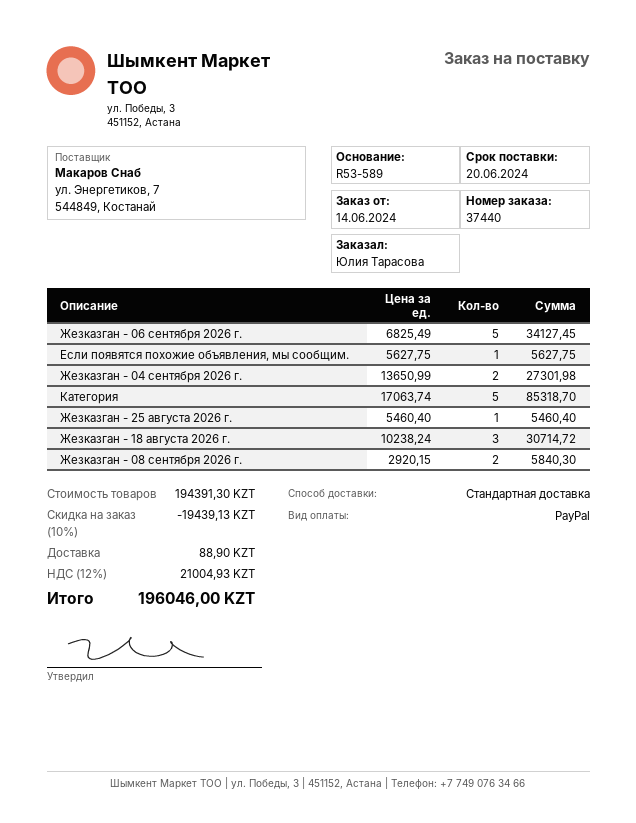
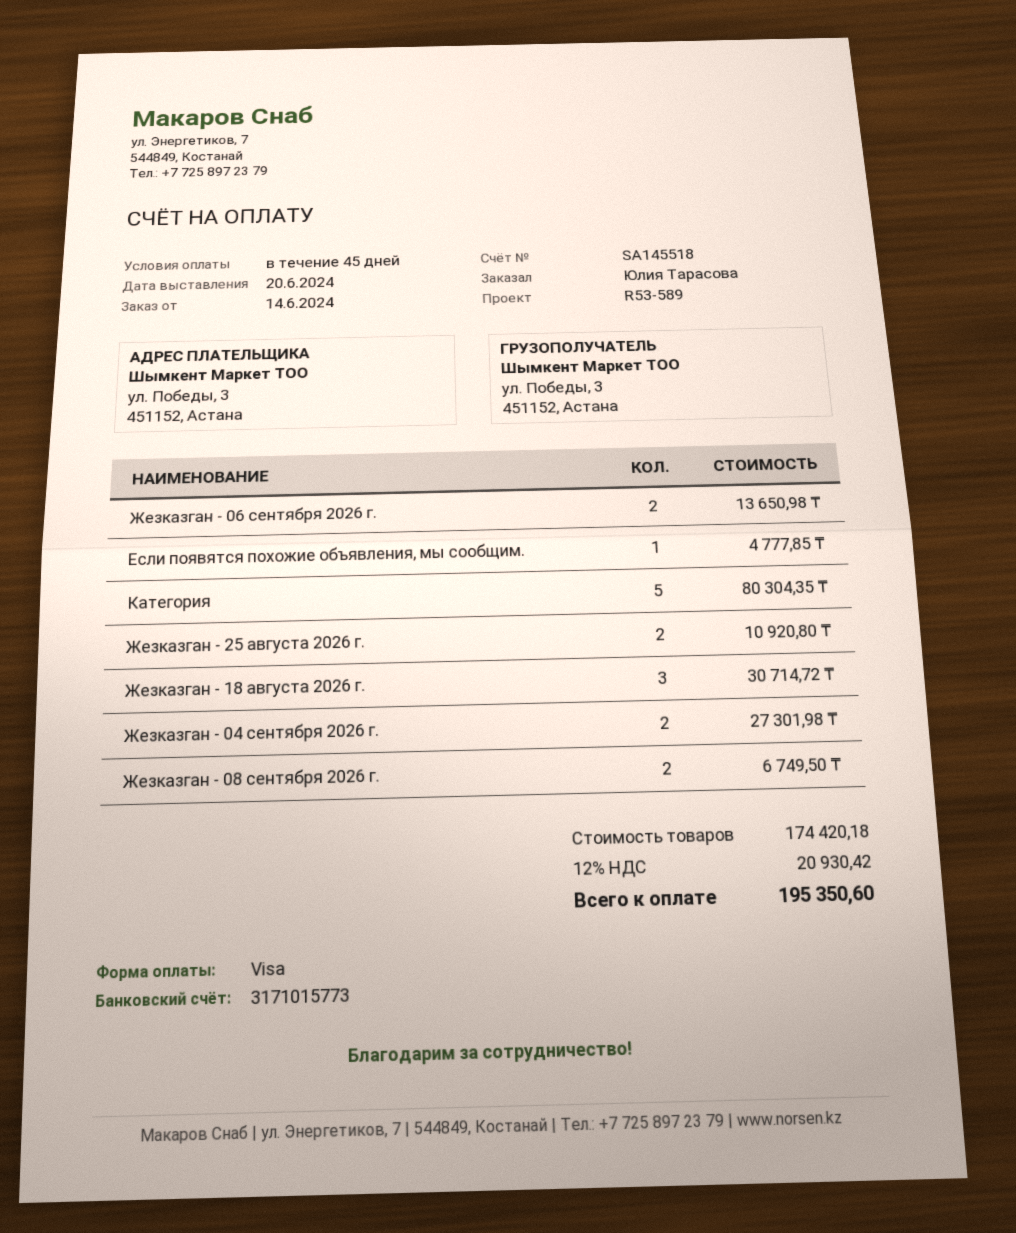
payment method: PayPal -> Visa
Жезказган - 06 сентября 2026 г.: 5 for 34127.45 -> 2 for 13650.98
Если появятся похожие объявления, мы сообщим.: 1 for 5627.75 -> 1 for 4777.85
Категория: 5 for 85318.70 -> 5 for 80304.35
Жезказган - 25 августа 2026 г.: 1 for 5460.40 -> 2 for 10920.80
Жезказган - 08 сентября 2026 г.: 2 for 5840.30 -> 2 for 6749.50
subtotal: 194391.30 -> 174420.18
discount: 10% = 19439.13 -> none
shipping: 88.90 -> none
tax: 12% = 21004.93 -> 12% = 20930.42
total: 196046.00 -> 195350.60

